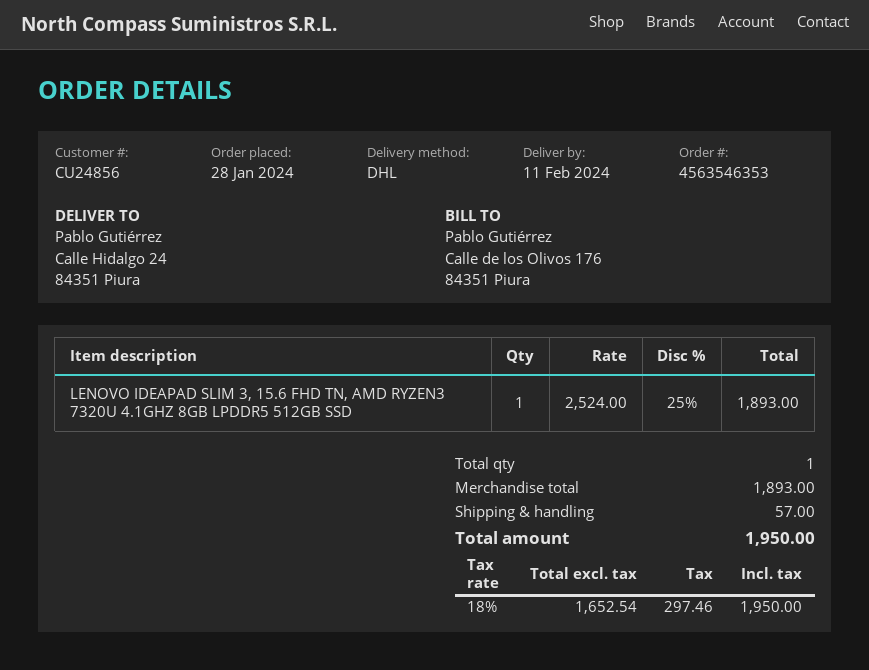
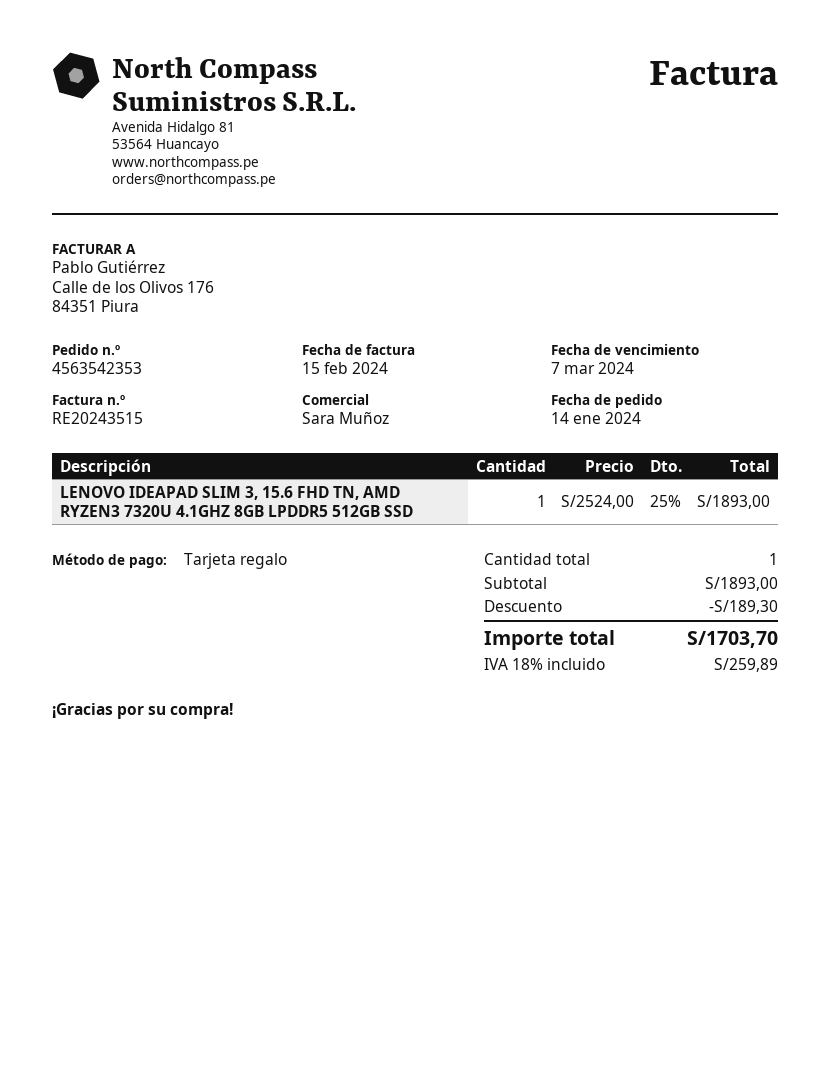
order number: 4563546353 -> 4563542353
order date: 2024-01-28 -> 2024-01-14
discount: none -> 189.30
shipping: 57.00 -> none
tax: 18% = 297.46 -> 18% = 259.89
total: 1950.00 -> 1703.70

